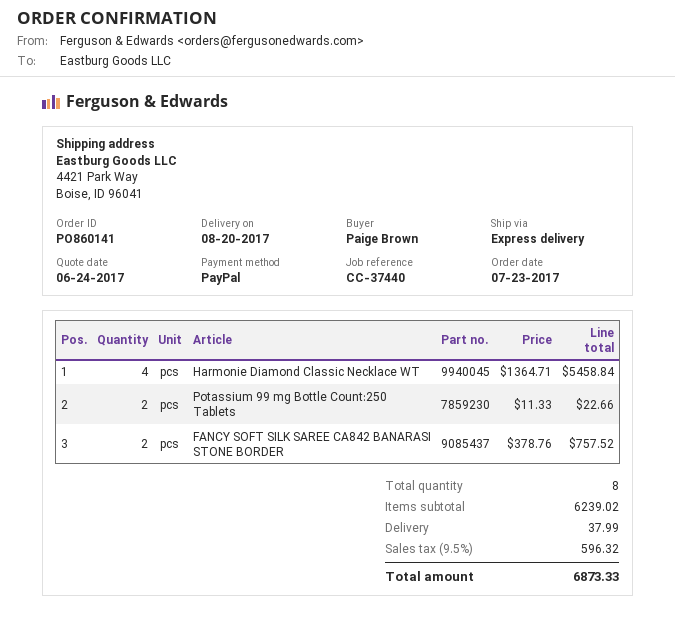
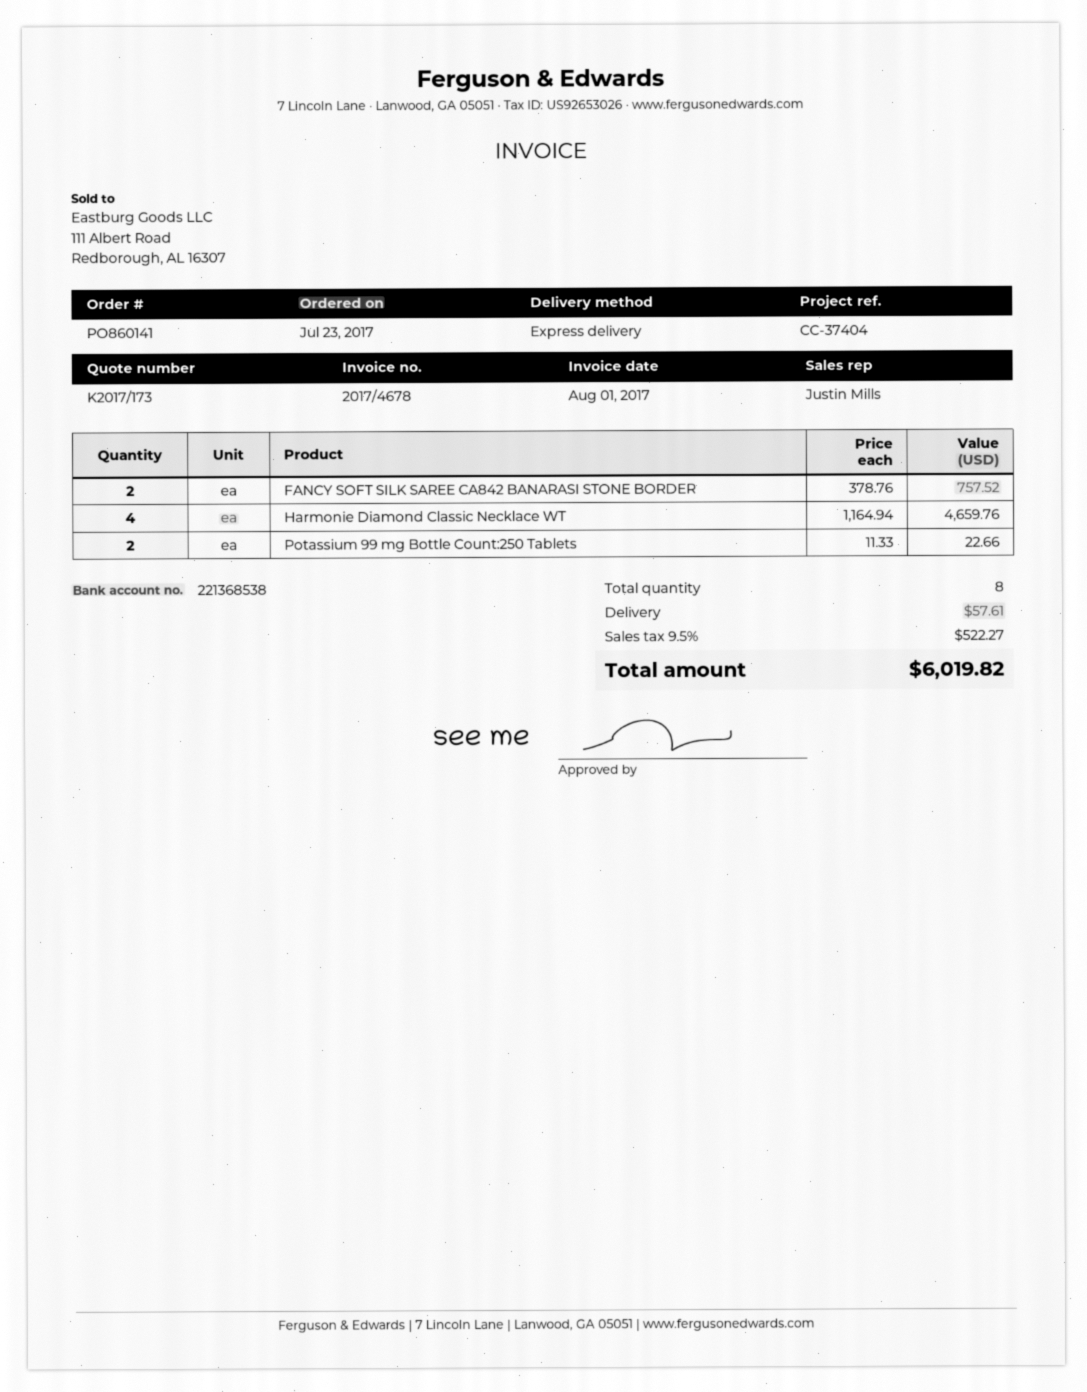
reference: CC-37440 -> CC-37404
Harmonie Diamond Classic Necklace WT: 4 x 1364.71 = 5458.84 -> 4 x 1164.94 = 4659.76
shipping: 37.99 -> 57.61
tax: 9.5% = 596.32 -> 9.5% = 522.27
total: 6873.33 -> 6019.82

